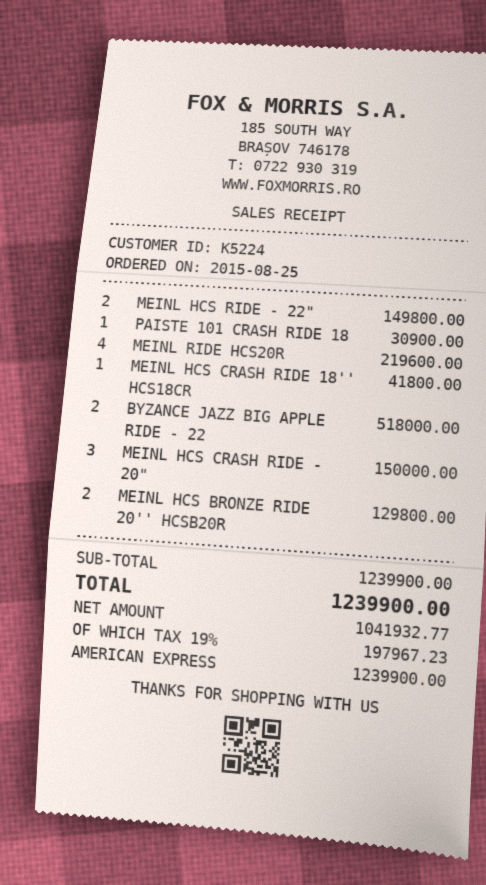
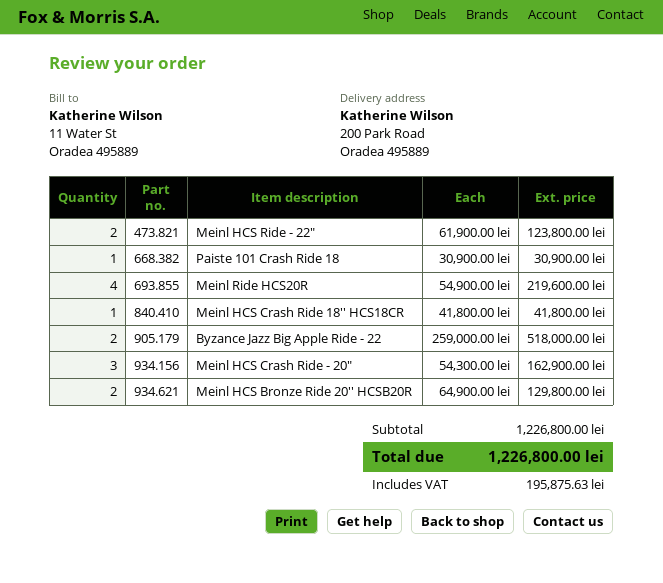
MEINL HCS RIDE - 22": 2 for 149800.00 -> 2 for 123800.00
MEINL HCS CRASH RIDE - 20": 3 for 150000.00 -> 3 for 162900.00
subtotal: 1239900.00 -> 1226800.00
tax: 197967.23 -> 195875.63
total: 1239900.00 -> 1226800.00

